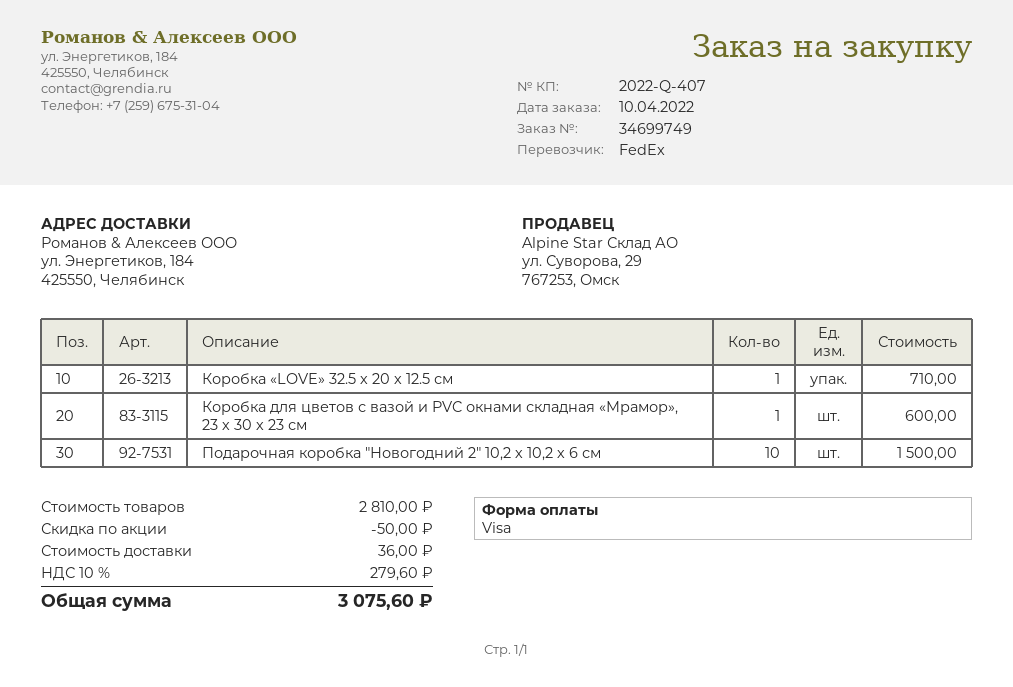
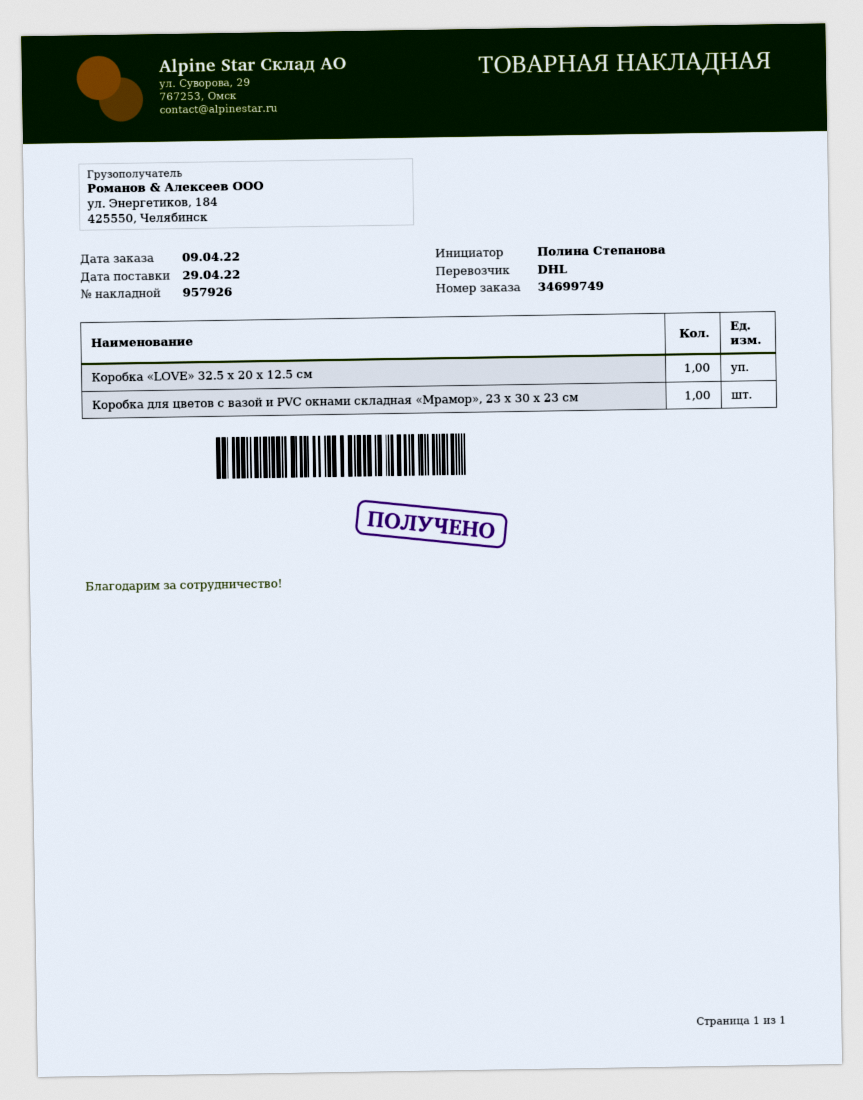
order date: 2022-04-10 -> 2022-04-09
shipping method: FedEx -> DHL
Подарочная коробка "Новогодний 2" 10,2 х 10,2 х 6 см: 10 -> none

